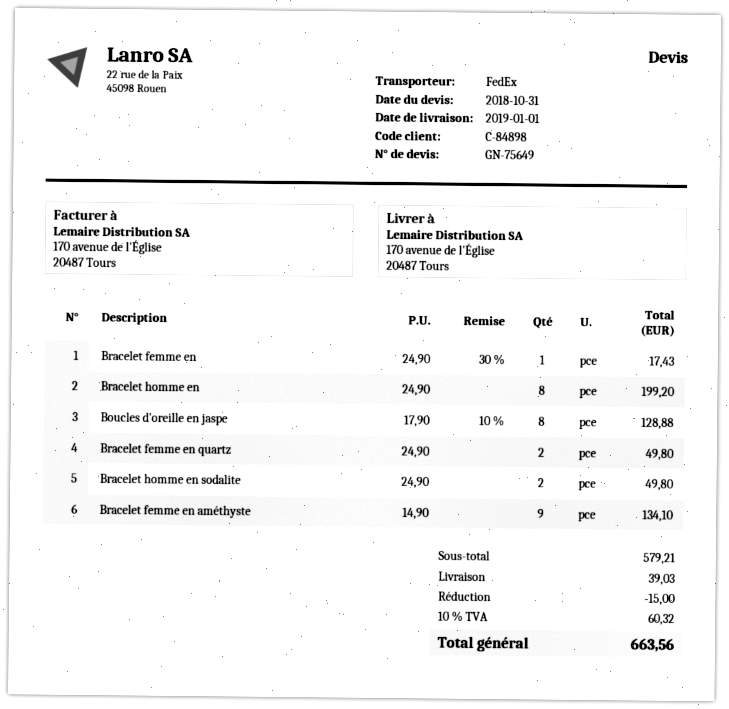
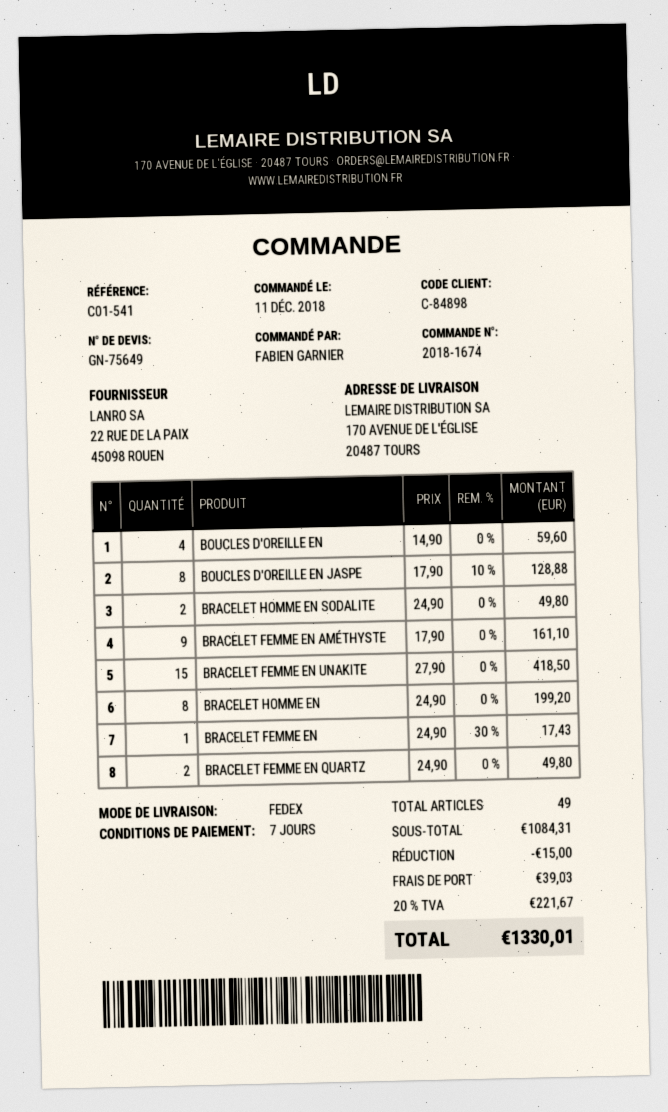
Bracelet femme en améthyste: 9 x 14.90 = 134.10 -> 9 x 17.90 = 161.10
BOUCLES D'OREILLE EN: none -> 4 x 14.90 = 59.60
BRACELET FEMME EN UNAKITE: none -> 15 x 27.90 = 418.50
subtotal: 579.21 -> 1084.31
tax: 10% = 60.32 -> 20% = 221.67
total: 663.56 -> 1330.01

